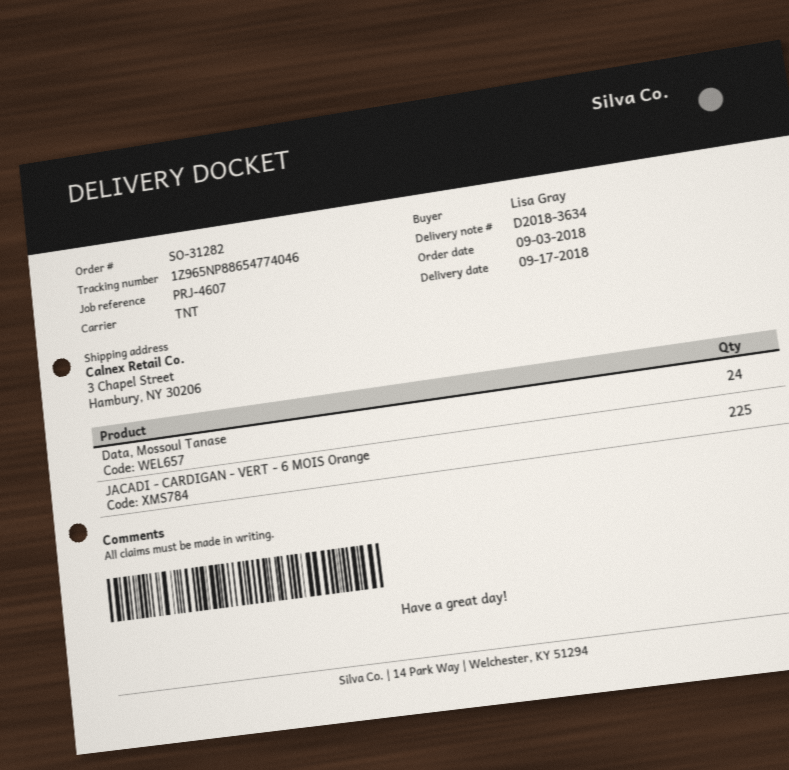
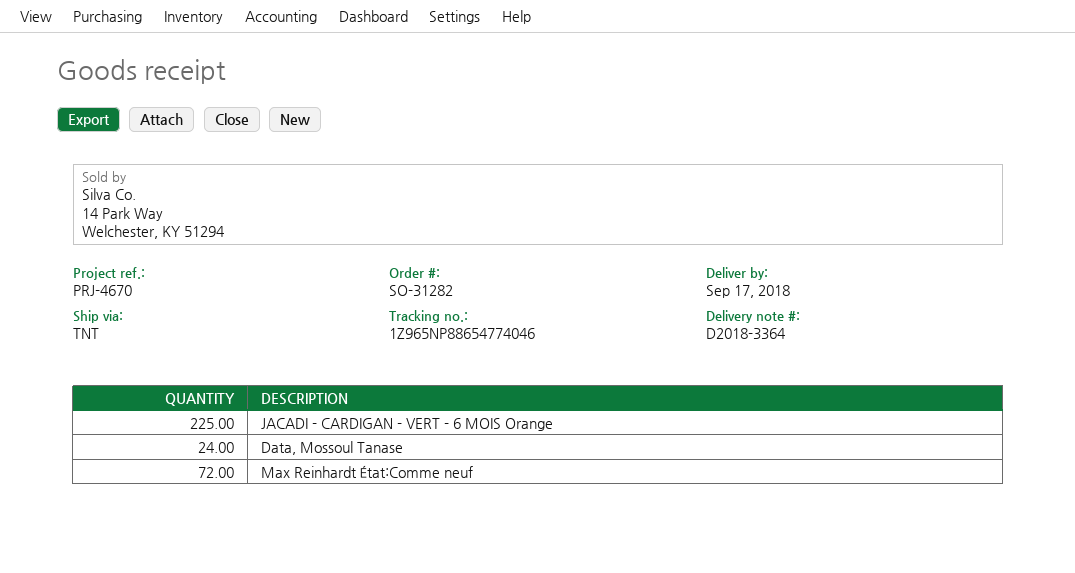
delivery note number: D2018-3634 -> D2018-3364
reference: PRJ-4607 -> PRJ-4670
Max Reinhardt État:Comme neuf: none -> 72

